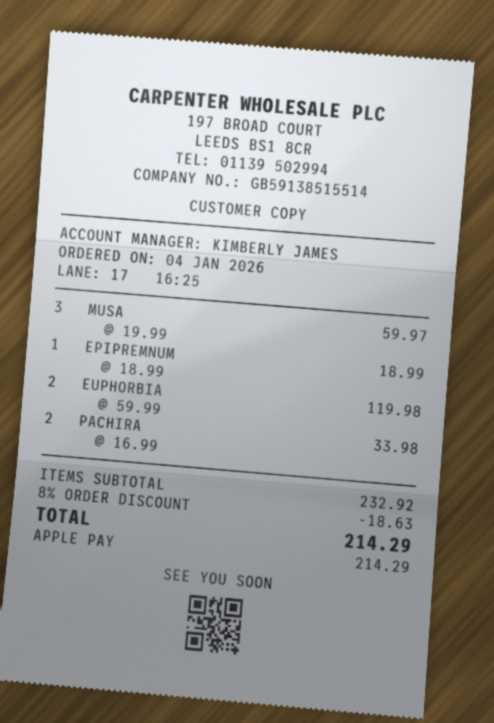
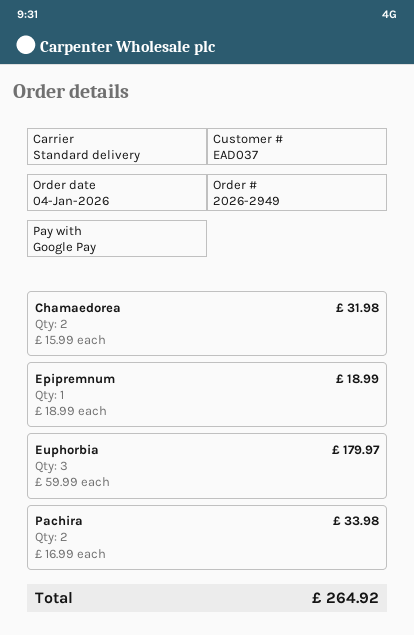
payment method: Apple Pay -> Google Pay
MUSA: 3 x 19.99 = 59.97 -> none
EUPHORBIA: 2 x 59.99 = 119.98 -> 3 x 59.99 = 179.97
Chamaedorea: none -> 2 x 15.99 = 31.98
discount: 8% = 18.63 -> none
total: 214.29 -> 264.92

